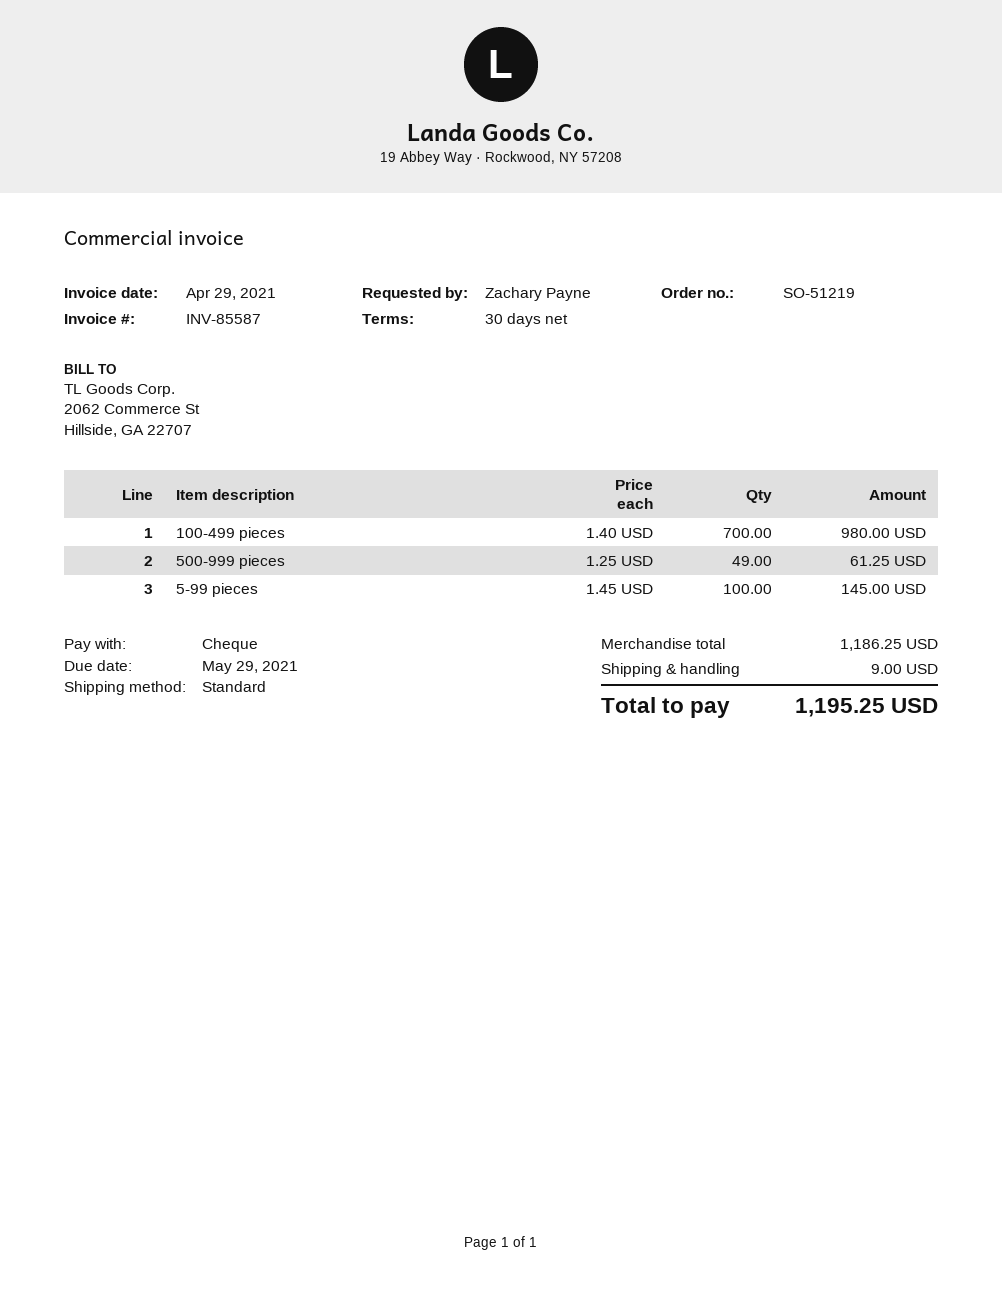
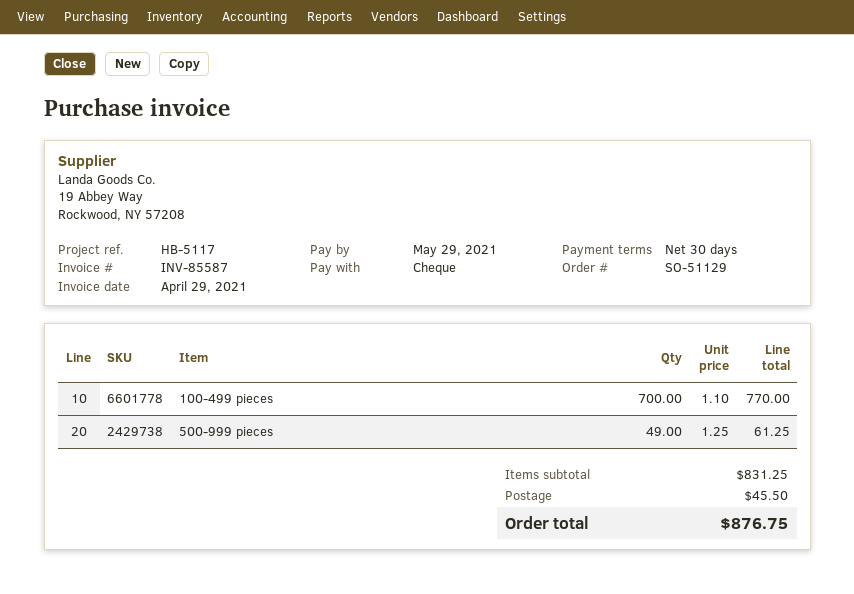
order number: SO-51219 -> SO-51129
100-499 pieces: 700 x 1.40 = 980.00 -> 700 x 1.10 = 770.00
5-99 pieces: 100 x 1.45 = 145.00 -> none
subtotal: 1186.25 -> 831.25
shipping: 9.00 -> 45.50
total: 1195.25 -> 876.75

